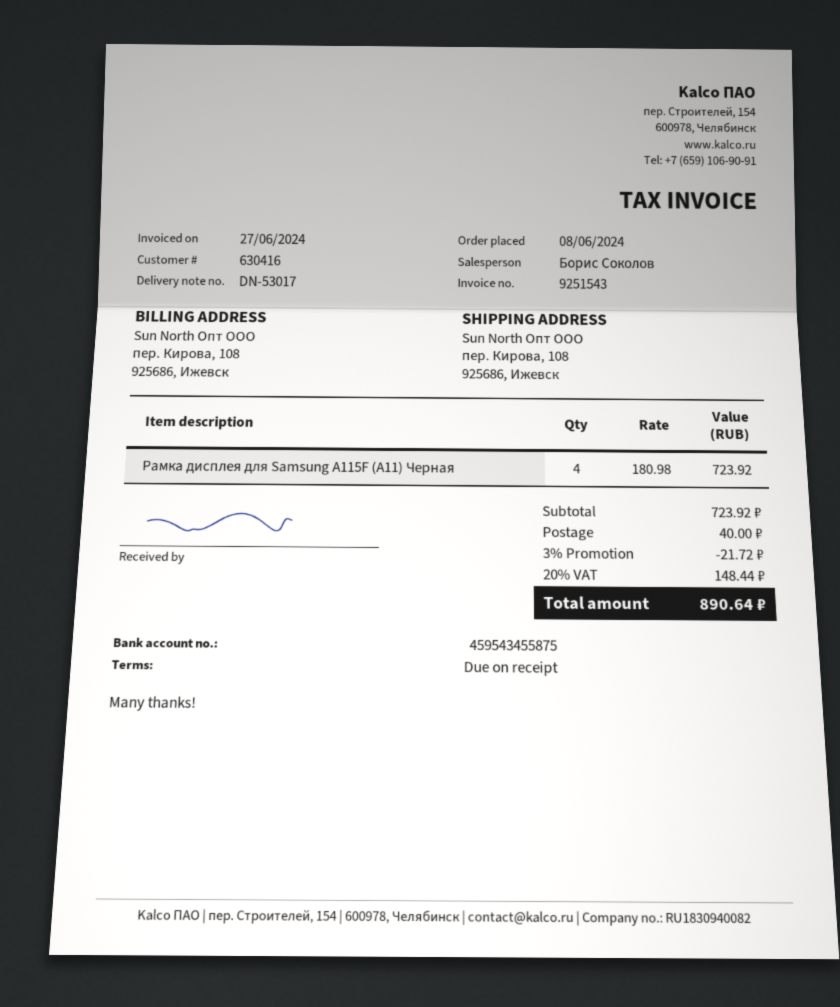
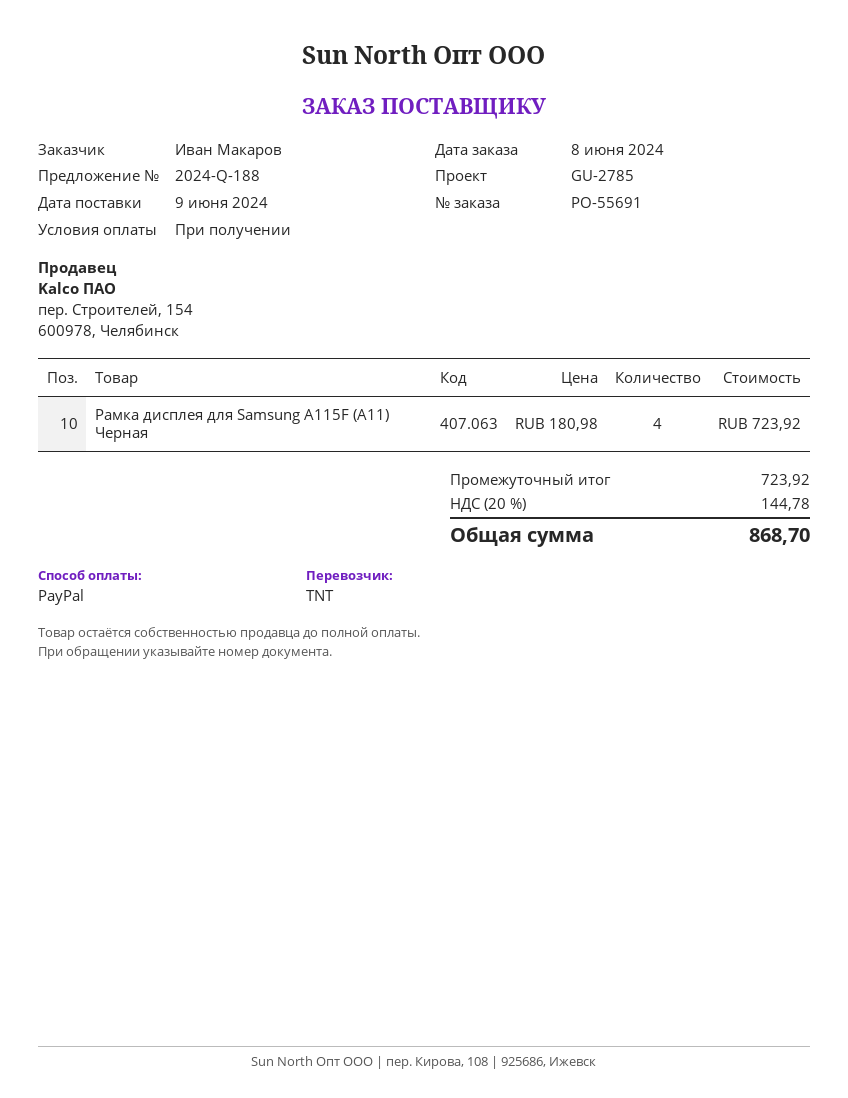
discount: 3% = 21.72 -> none
shipping: 40.00 -> none
tax: 20% = 148.44 -> 20% = 144.78
total: 890.64 -> 868.70

